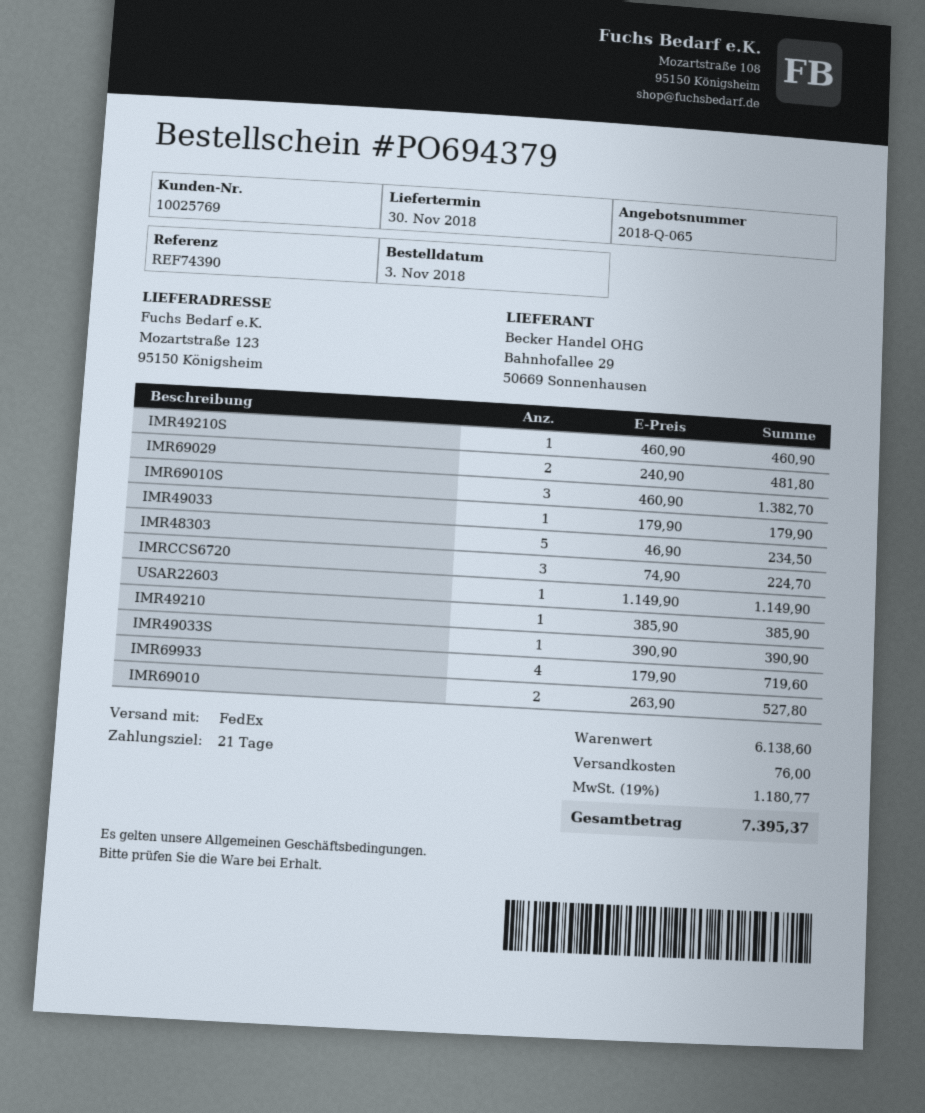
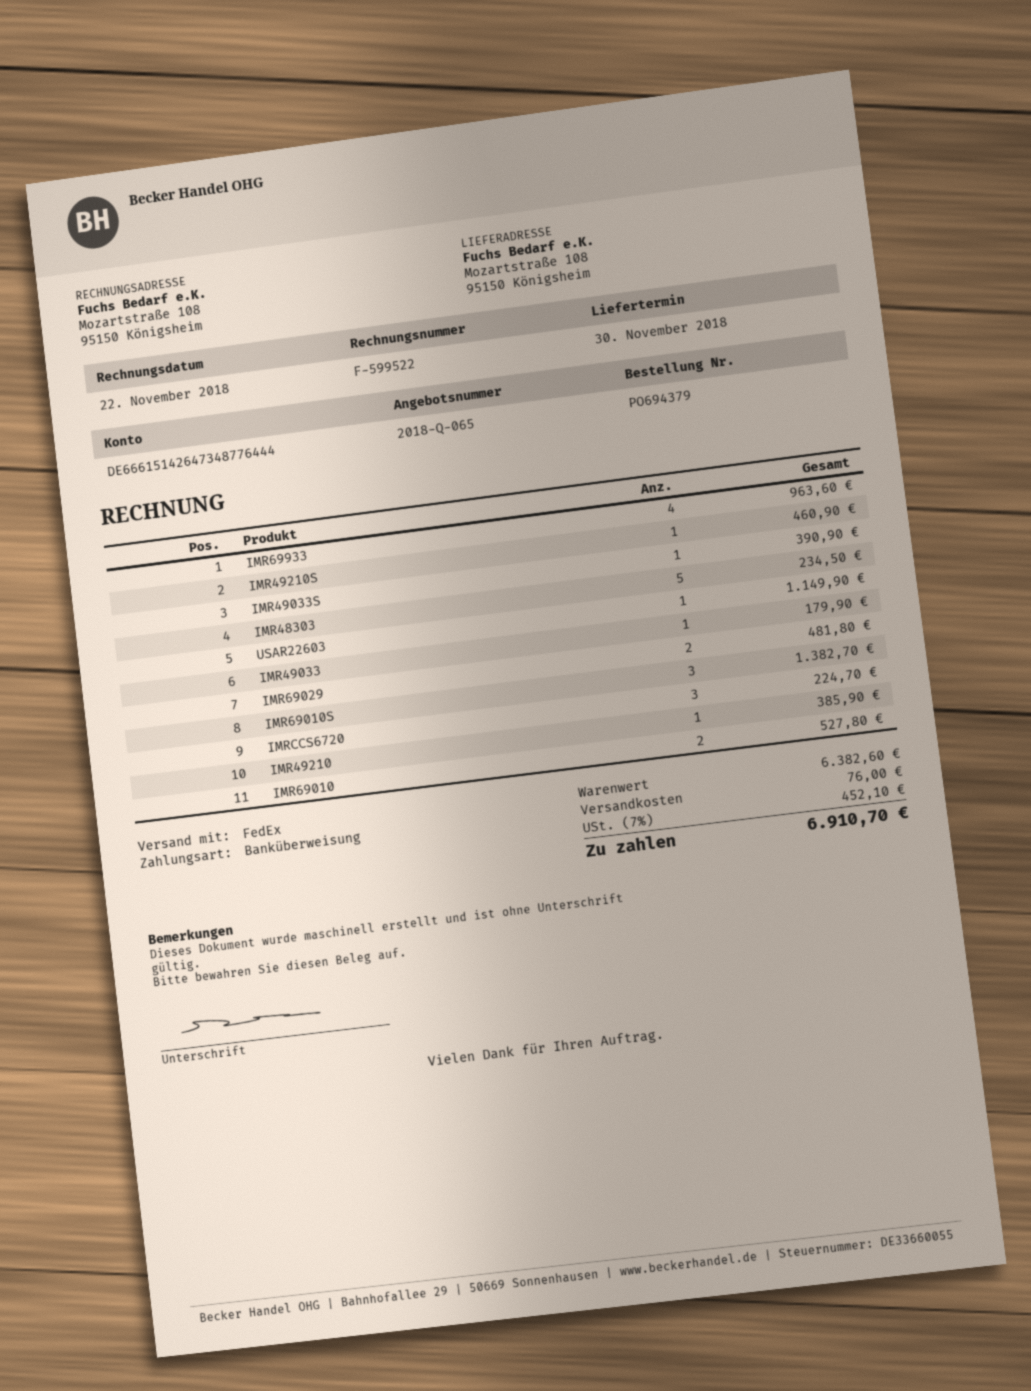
ship to: Mozartstraße 123, 95150 Königsheim -> Mozartstraße 108, 95150 Königsheim
IMR69933: 4 for 719.60 -> 4 for 963.60
subtotal: 6138.60 -> 6382.60
tax: 19% = 1180.77 -> 7% = 452.10
total: 7395.37 -> 6910.70

